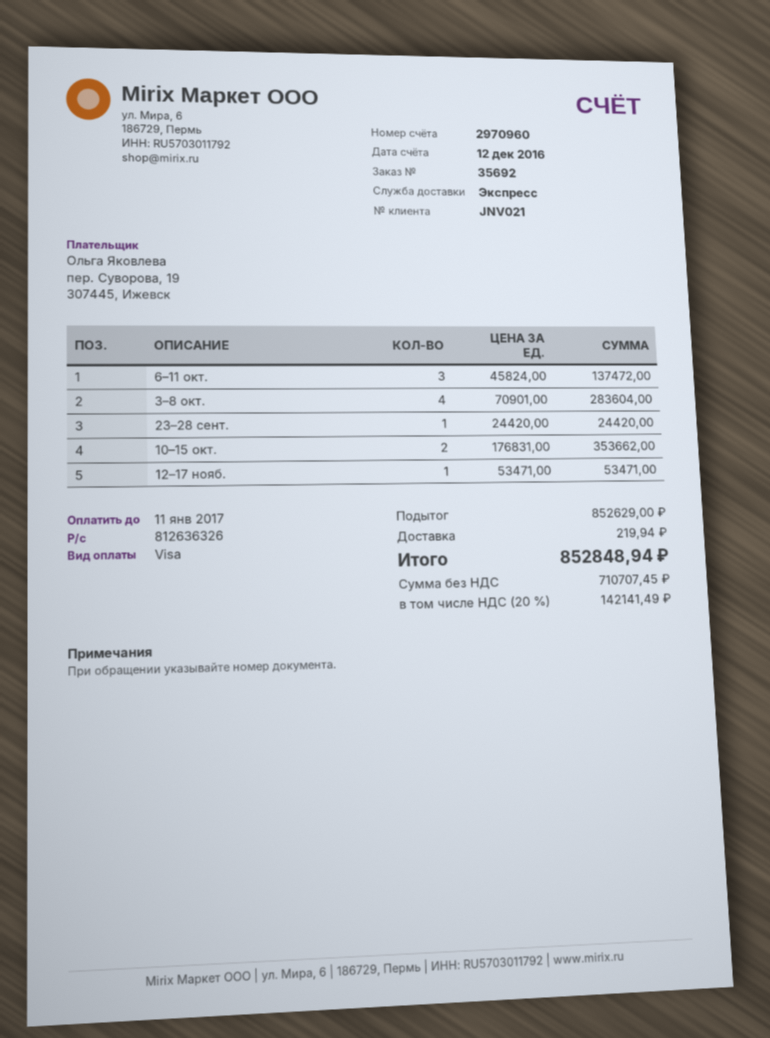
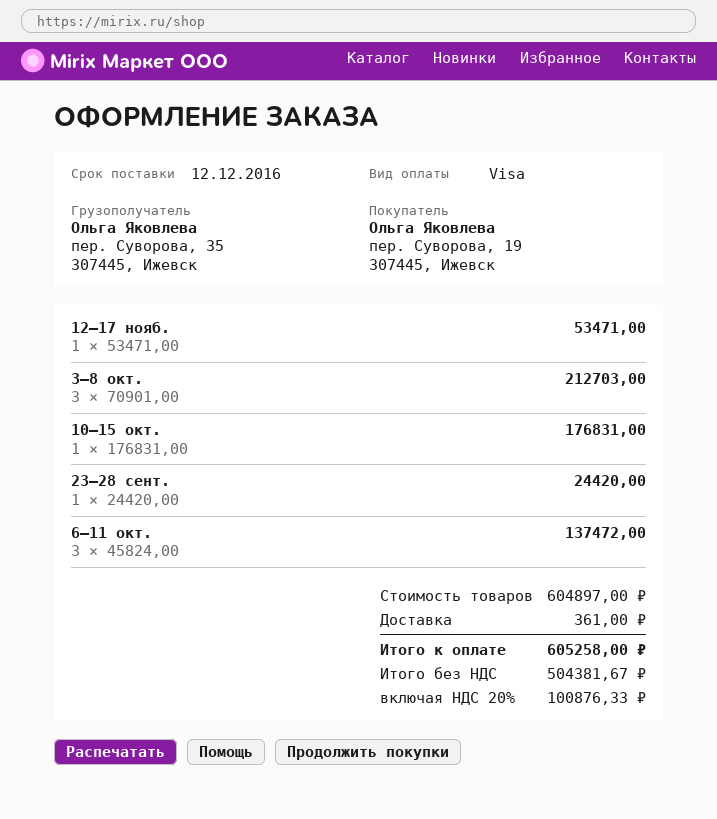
3–8 окт.: 4 x 70901.00 = 283604.00 -> 3 x 70901.00 = 212703.00
10–15 окт.: 2 x 176831.00 = 353662.00 -> 1 x 176831.00 = 176831.00
subtotal: 852629.00 -> 604897.00
shipping: 219.94 -> 361.00
net: 710707.45 -> 504381.67
tax: 20% = 142141.49 -> 20% = 100876.33
total: 852848.94 -> 605258.00

